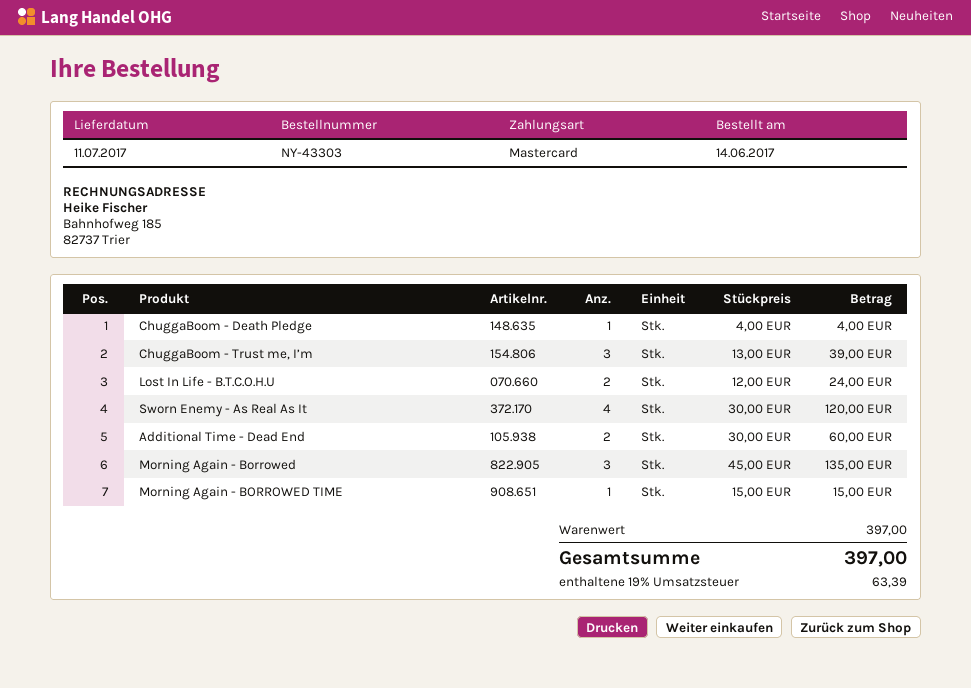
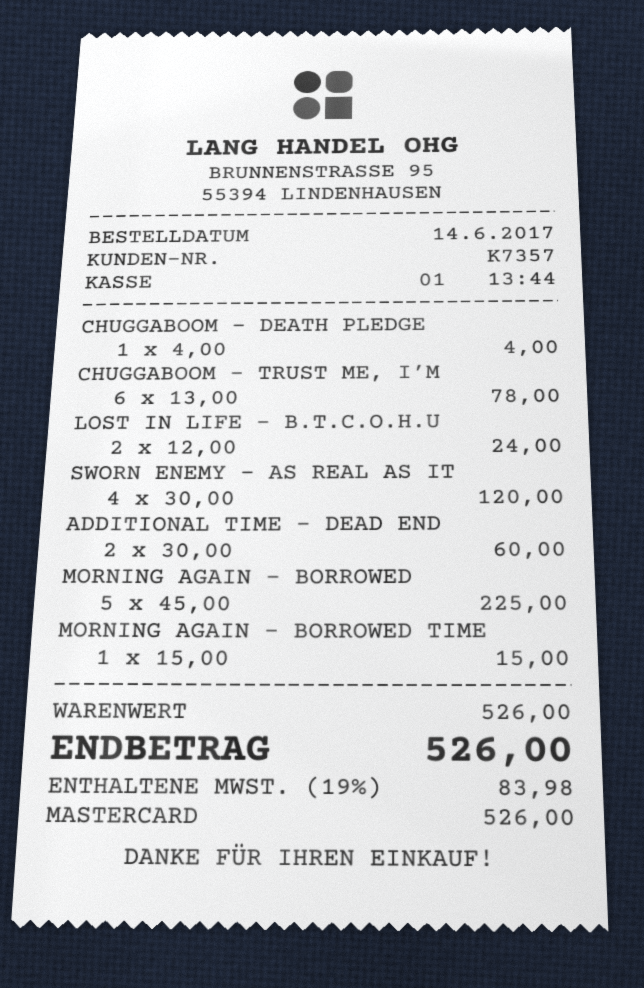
ChuggaBoom - Trust me, I’m: 3 x 13.00 = 39.00 -> 6 x 13.00 = 78.00
Morning Again - Borrowed: 3 x 45.00 = 135.00 -> 5 x 45.00 = 225.00
subtotal: 397.00 -> 526.00
tax: 19% = 63.39 -> 19% = 83.98
total: 397.00 -> 526.00

